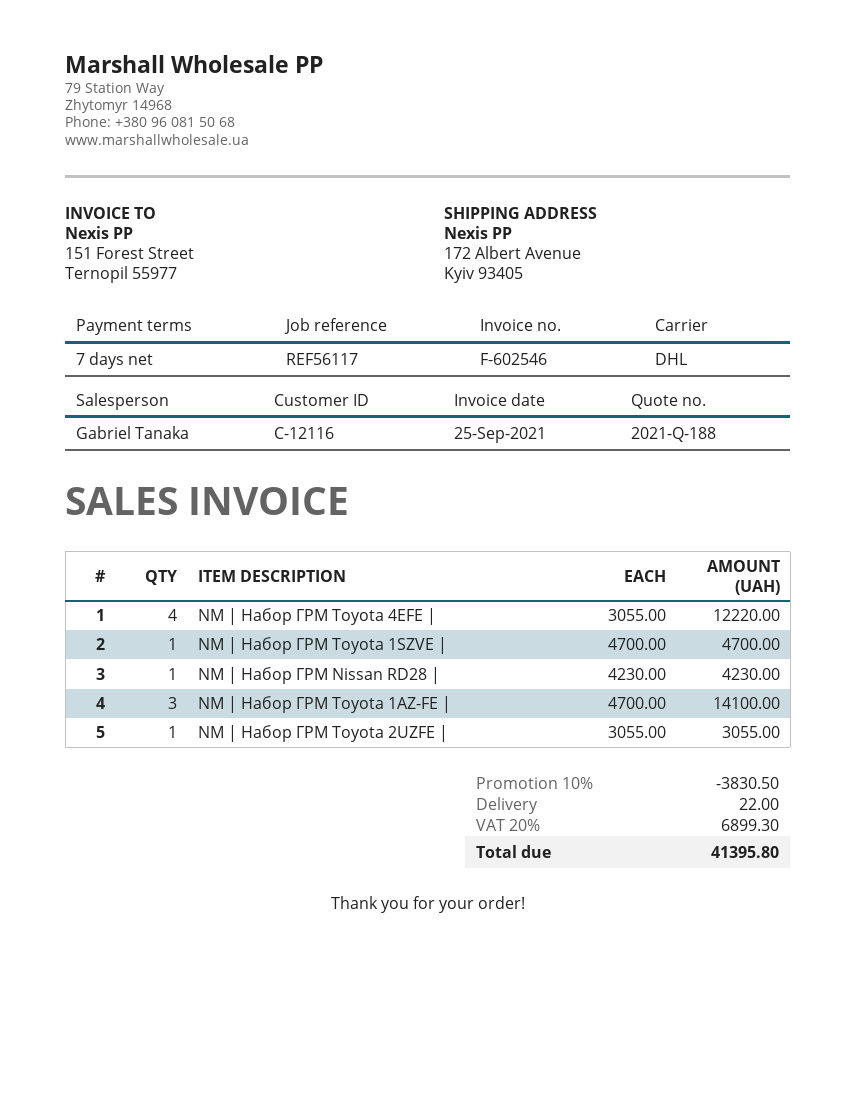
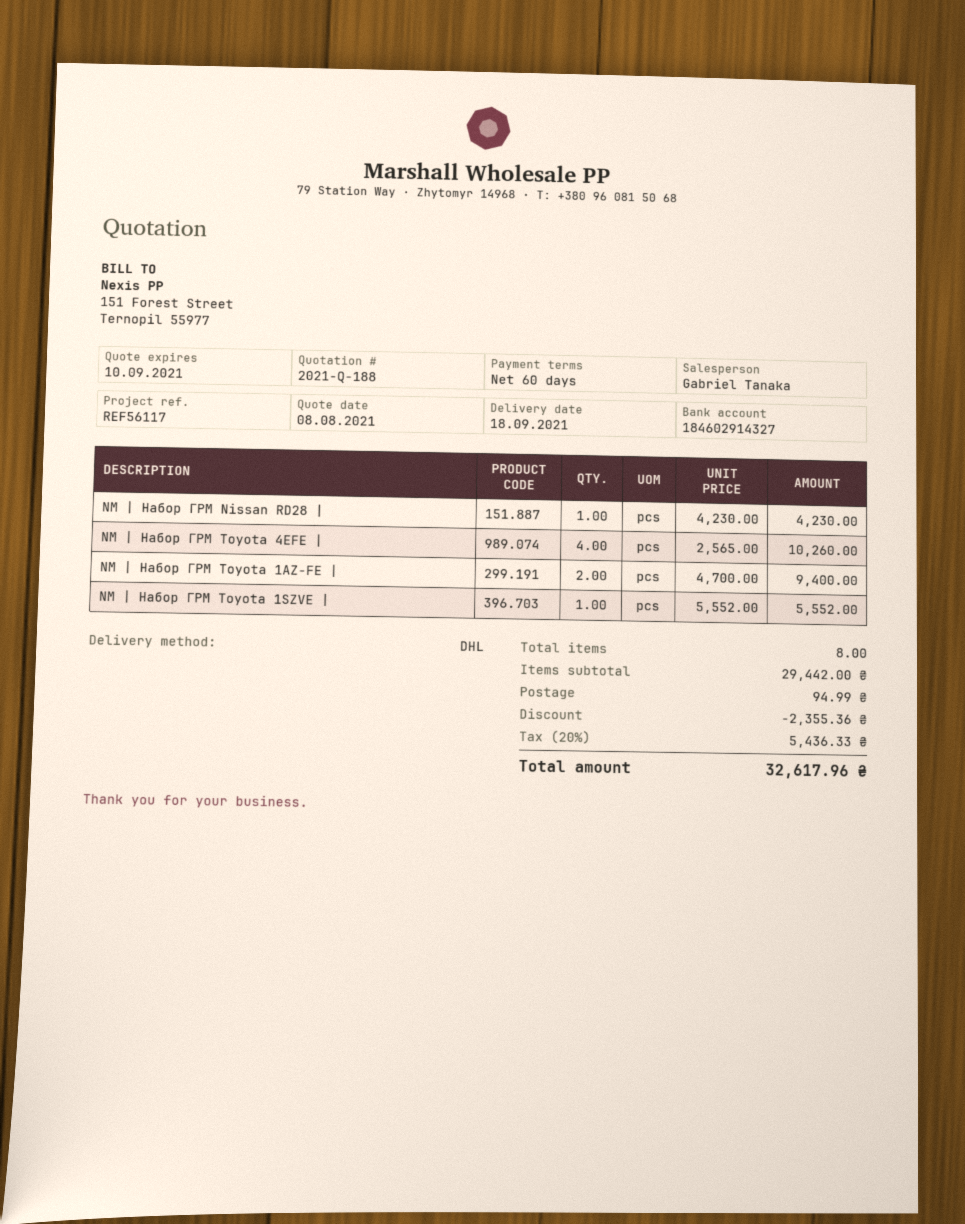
payment terms: 7 days -> 60 days
NM | Набор ГРМ Toyota 4EFE |: 4 x 3055.00 = 12220.00 -> 4 x 2565.00 = 10260.00
NM | Набор ГРМ Toyota 1SZVE |: 1 x 4700.00 = 4700.00 -> 1 x 5552.00 = 5552.00
NM | Набор ГРМ Toyota 1AZ-FE |: 3 x 4700.00 = 14100.00 -> 2 x 4700.00 = 9400.00
NM | Набор ГРМ Toyota 2UZFE |: 1 x 3055.00 = 3055.00 -> none
discount: 3830.50 -> 2355.36
shipping: 22.00 -> 94.99
tax: 20% = 6899.30 -> 20% = 5436.33
total: 41395.80 -> 32617.96

